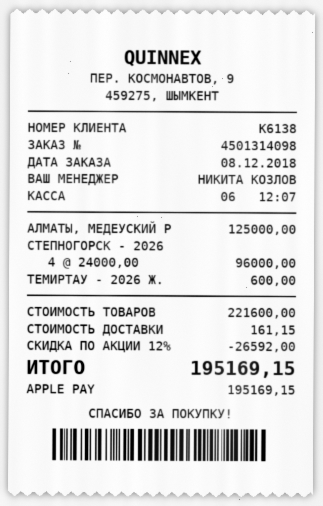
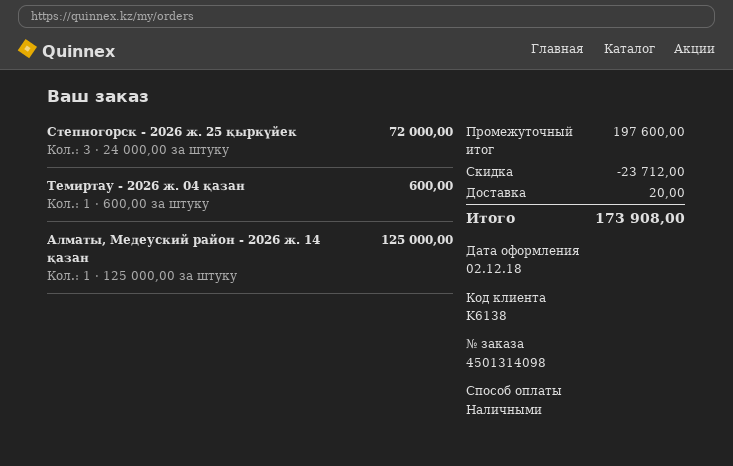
order date: 2018-12-08 -> 2018-12-02
payment method: Apple Pay -> cash
СТЕПНОГОРСК - 2026: 4 x 24000.00 = 96000.00 -> 3 x 24000.00 = 72000.00
subtotal: 221600.00 -> 197600.00
discount: 26592.00 -> 23712.00
shipping: 161.15 -> 20.00
total: 195169.15 -> 173908.00

